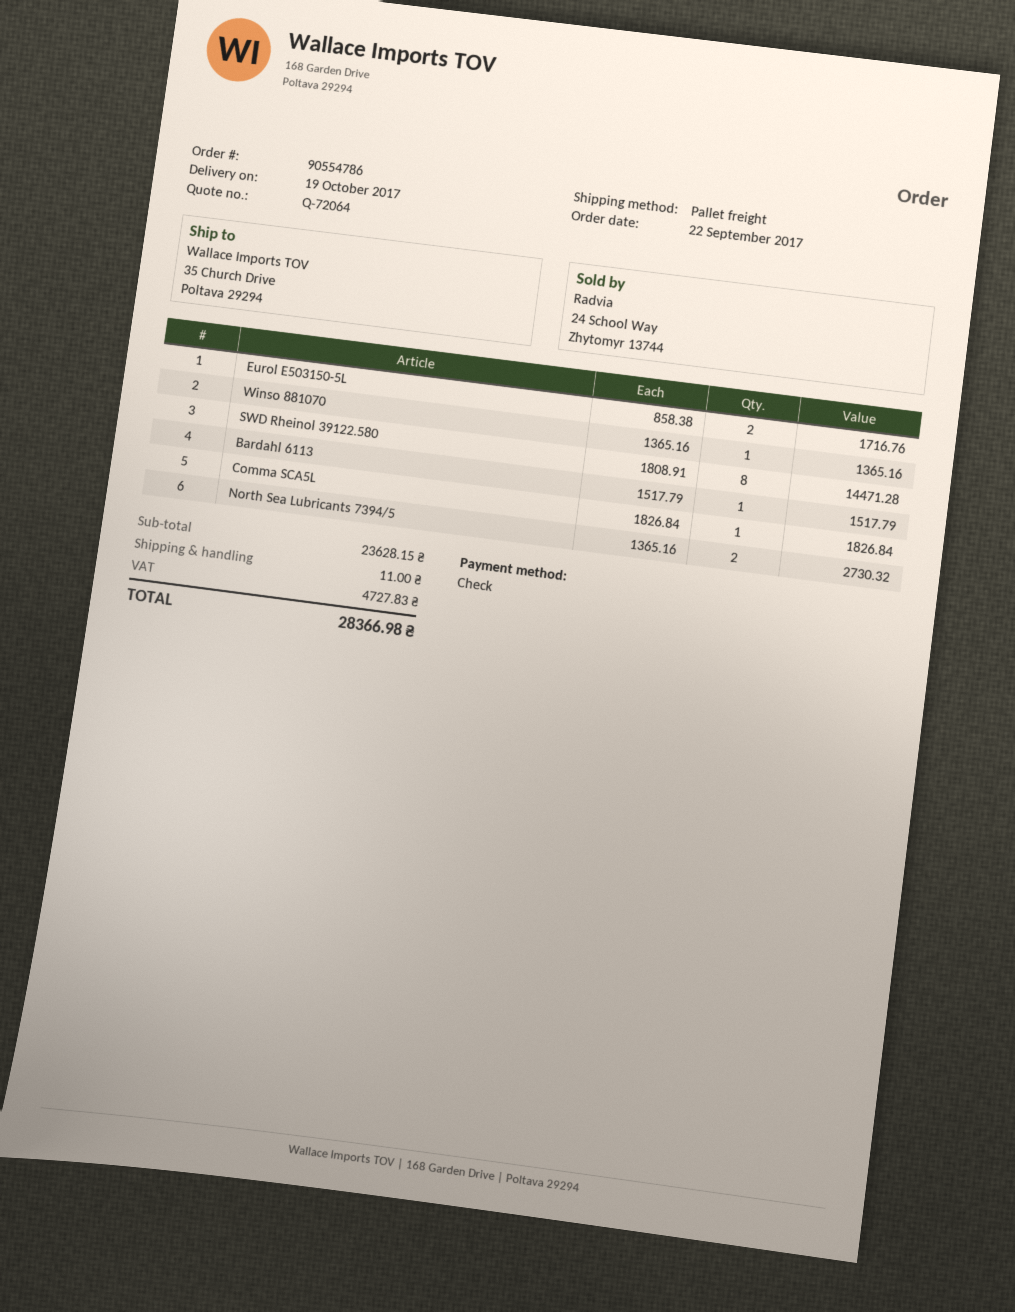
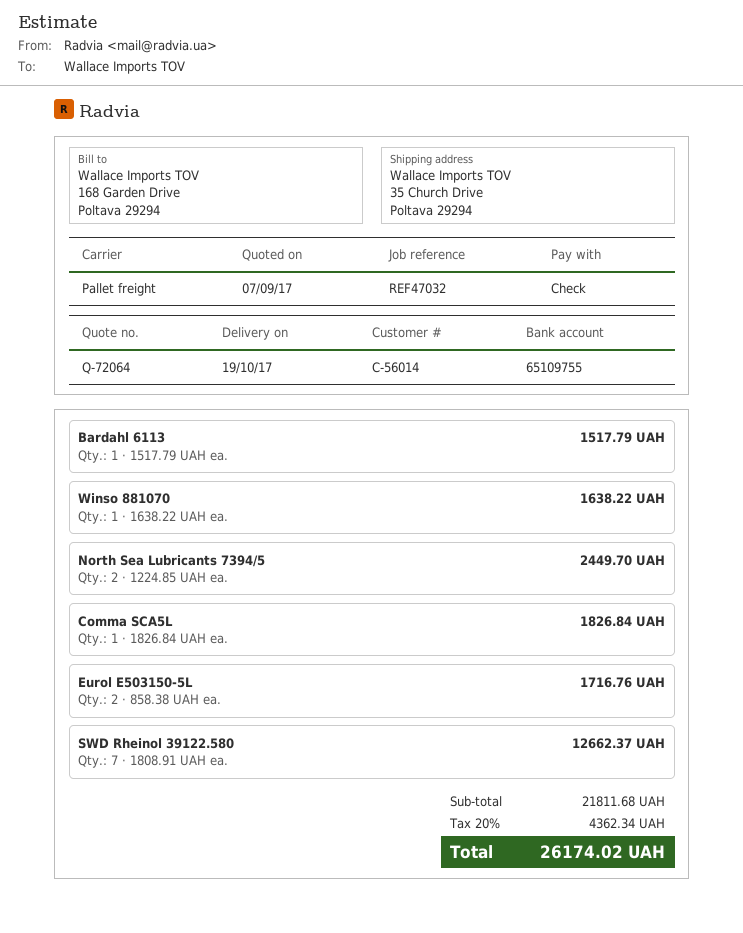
Winso 881070: 1 x 1365.16 = 1365.16 -> 1 x 1638.22 = 1638.22
SWD Rheinol 39122.580: 8 x 1808.91 = 14471.28 -> 7 x 1808.91 = 12662.37
North Sea Lubricants 7394/5: 2 x 1365.16 = 2730.32 -> 2 x 1224.85 = 2449.70
subtotal: 23628.15 -> 21811.68
shipping: 11.00 -> none
tax: 4727.83 -> 4362.34
total: 28366.98 -> 26174.02

